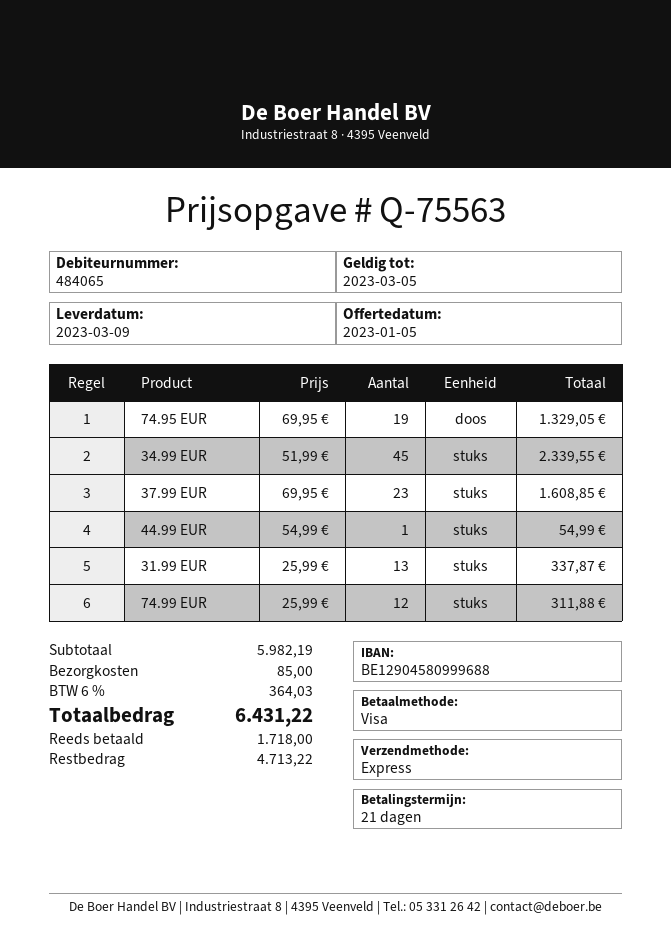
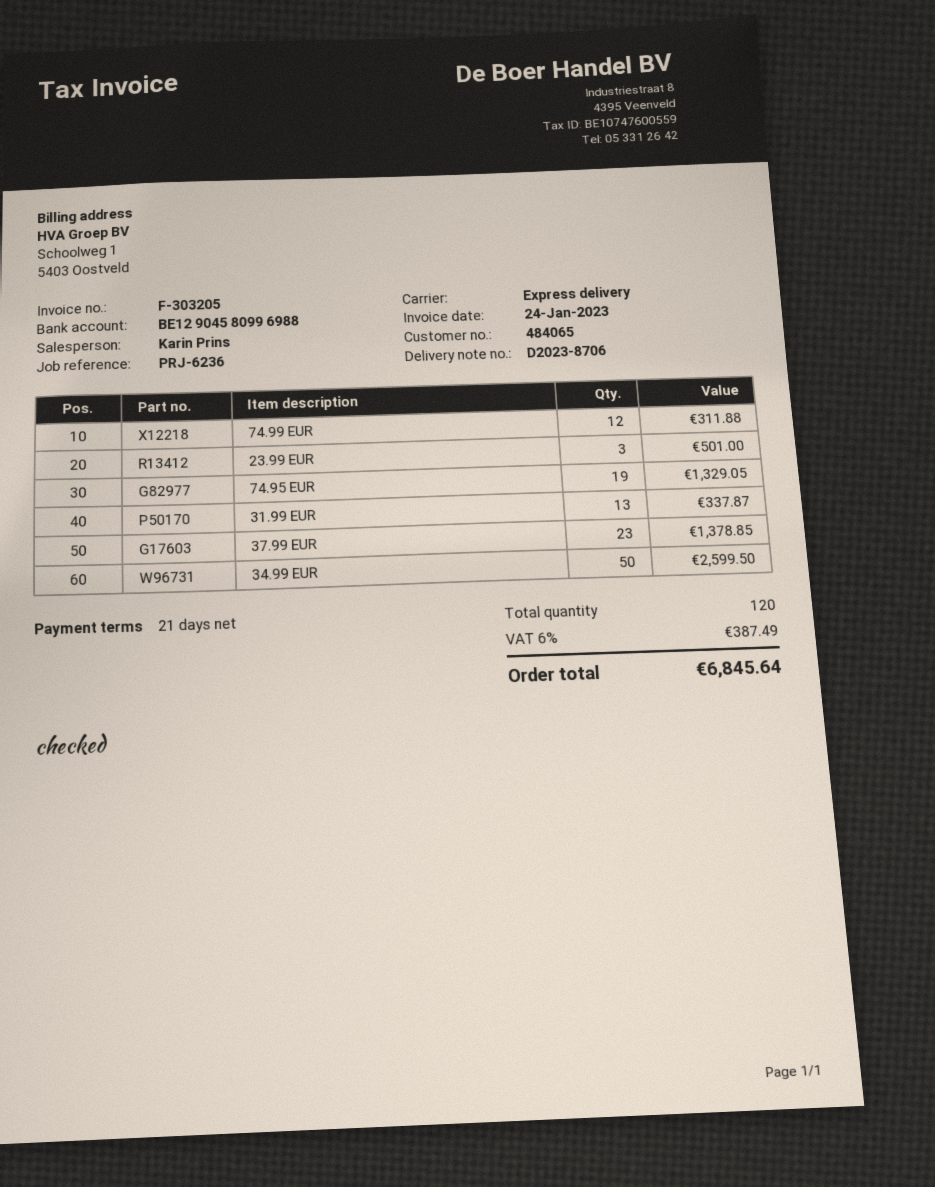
bank account: BE12904580999688 -> BE12904580996988
34.99 EUR: 45 for 2339.55 -> 50 for 2599.50
37.99 EUR: 23 for 1608.85 -> 23 for 1378.85
44.99 EUR: 1 for 54.99 -> none
23.99 EUR: none -> 3 for 501.00
shipping: 85.00 -> none
tax: 6% = 364.03 -> 6% = 387.49
total: 6431.22 -> 6845.64

